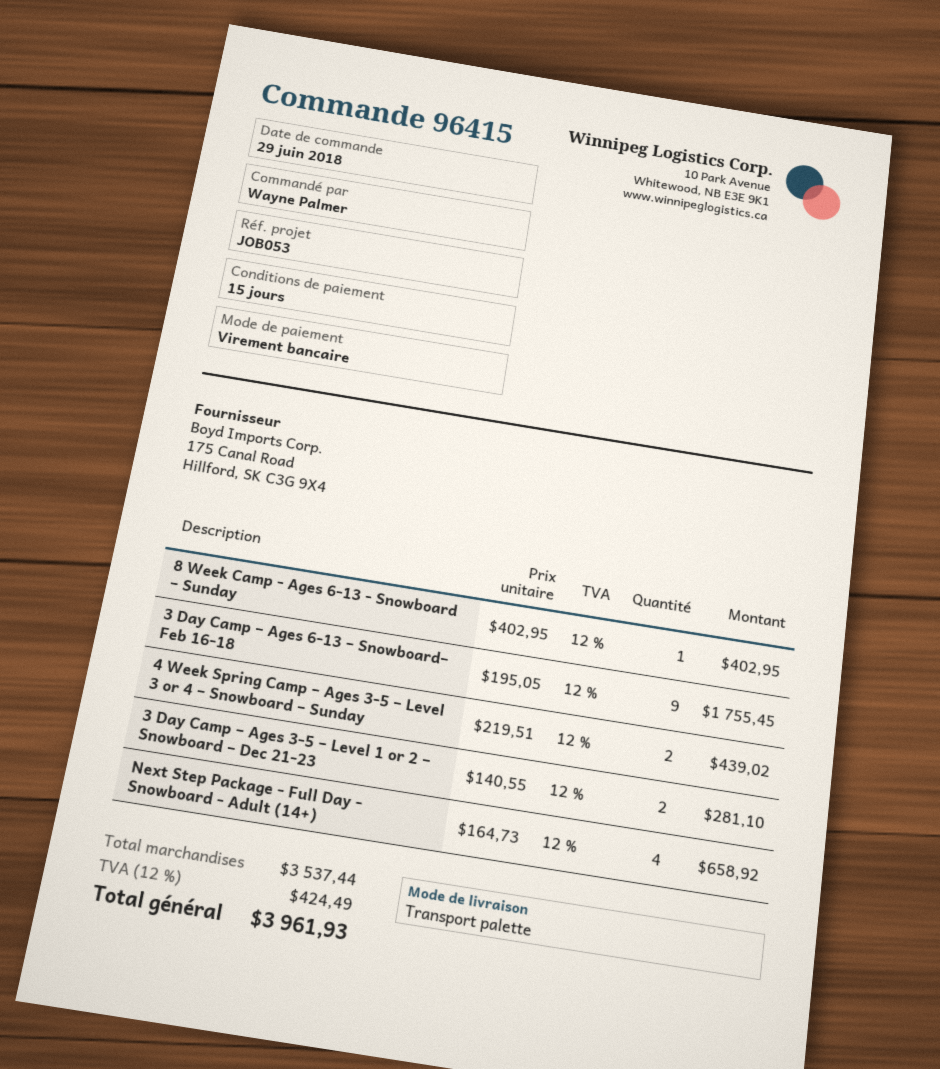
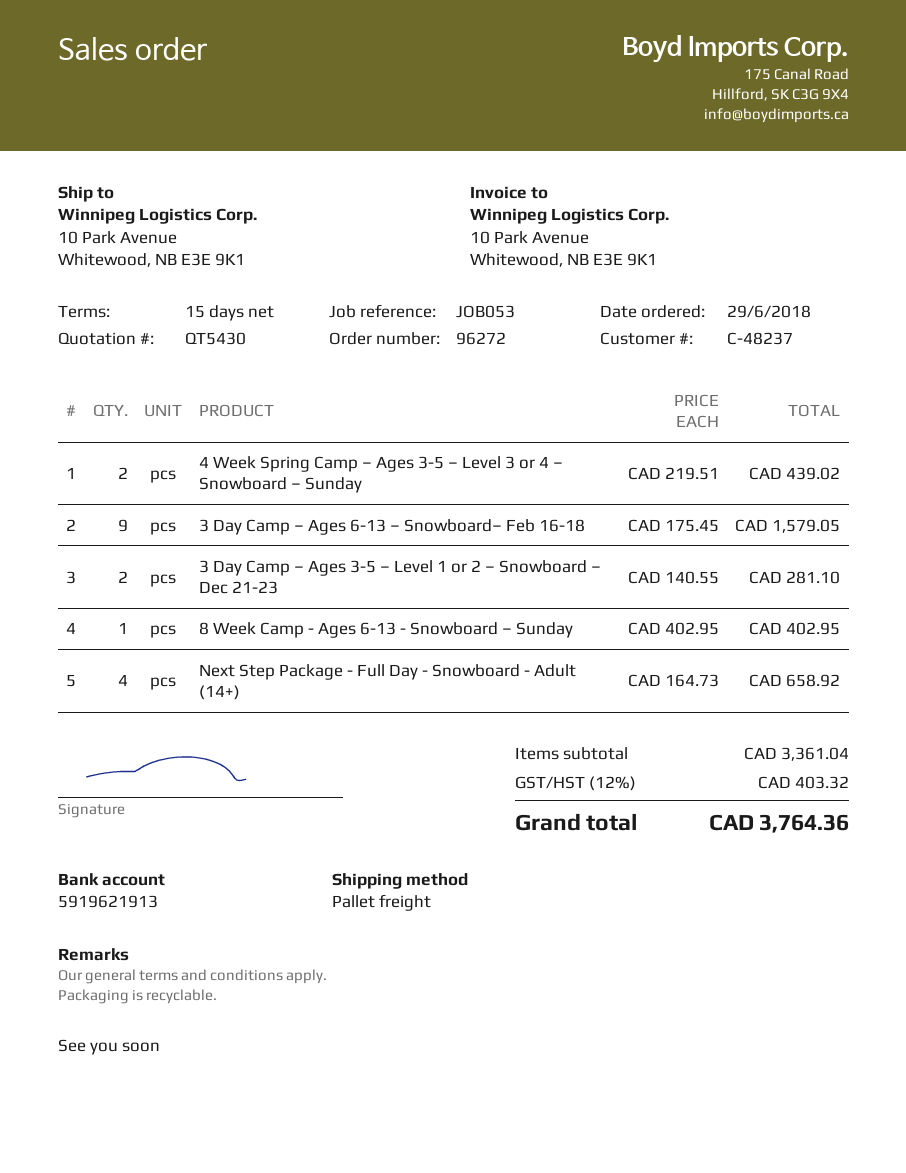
order number: 96415 -> 96272
3 Day Camp – Ages 6-13 – Snowboard– Feb 16-18: 9 x 195.05 = 1755.45 -> 9 x 175.45 = 1579.05
subtotal: 3537.44 -> 3361.04
tax: 12% = 424.49 -> 12% = 403.32
total: 3961.93 -> 3764.36

